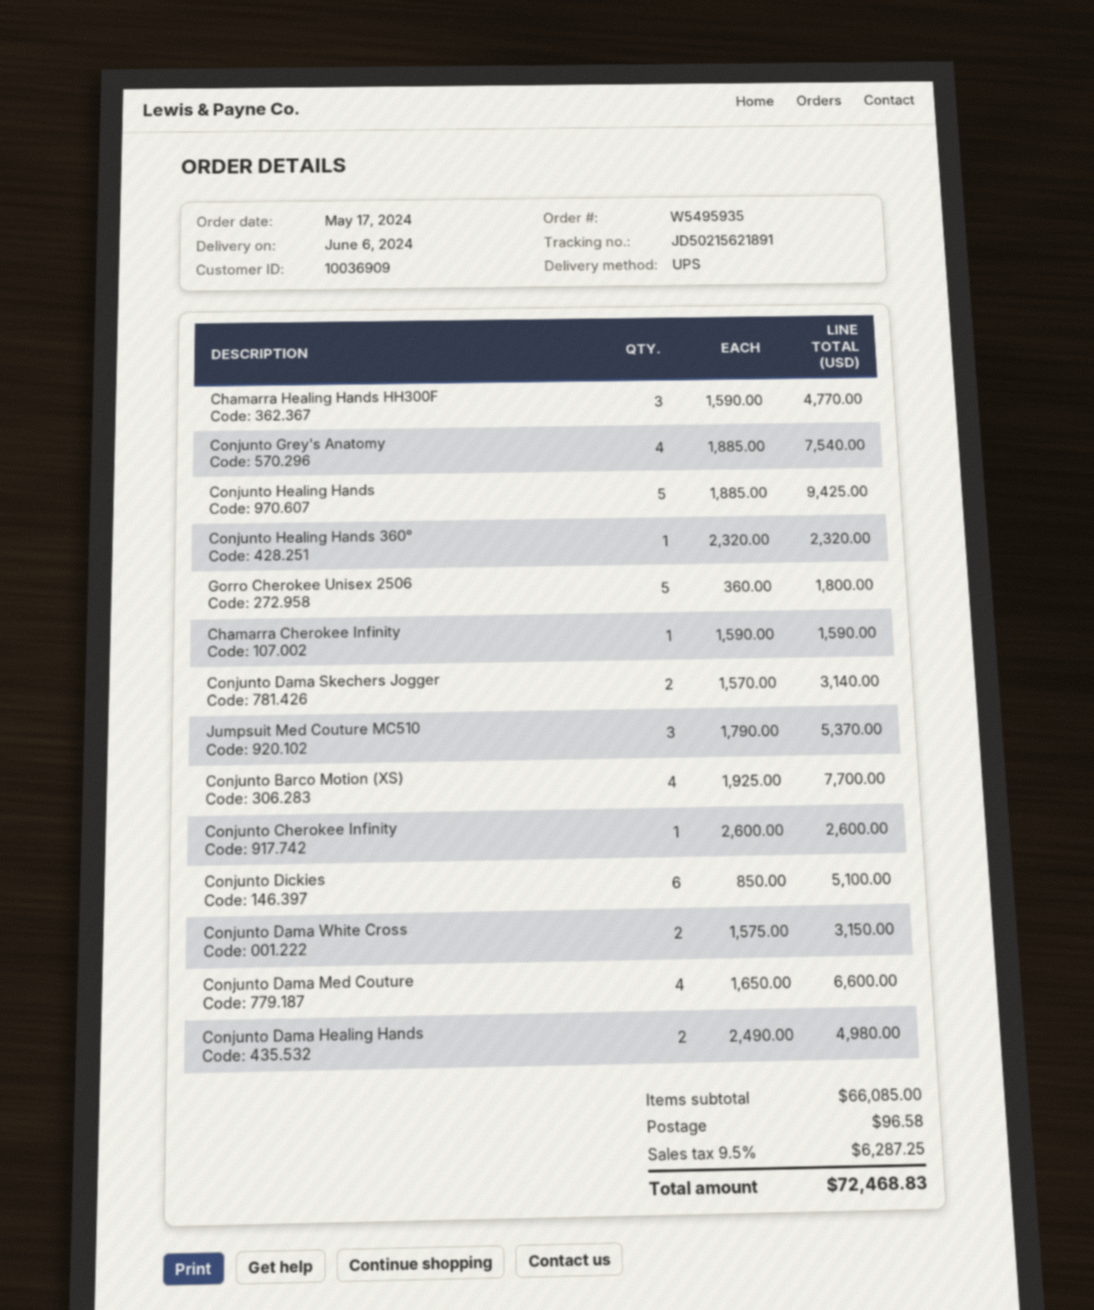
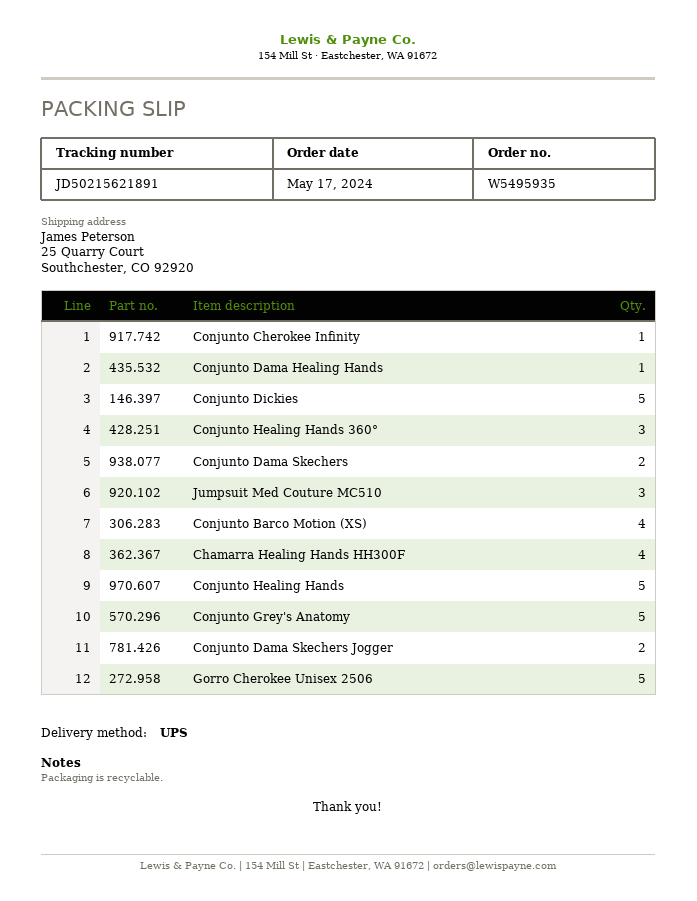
Chamarra Healing Hands HH300F: 3 -> 4
Conjunto Grey's Anatomy: 4 -> 5
Conjunto Healing Hands 360°: 1 -> 3
Chamarra Cherokee Infinity: 1 -> none
Conjunto Dickies: 6 -> 5
Conjunto Dama White Cross: 2 -> none
Conjunto Dama Med Couture: 4 -> none
Conjunto Dama Healing Hands: 2 -> 1
Conjunto Dama Skechers: none -> 2

